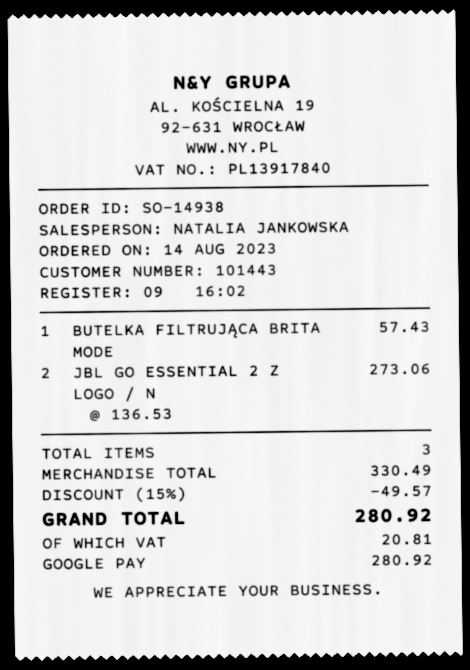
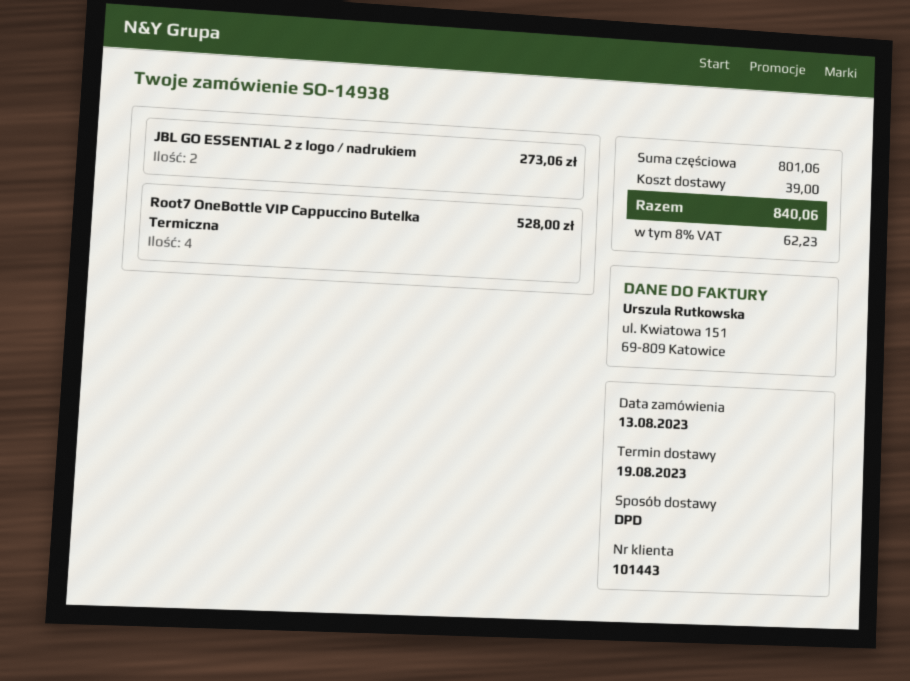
order date: 2023-08-14 -> 2023-08-13
BUTELKA FILTRUJĄCA BRITA MODE: 1 for 57.43 -> none
Root7 OneBottle VIP Cappuccino Butelka Termiczna: none -> 4 for 528.00
subtotal: 330.49 -> 801.06
discount: 15% = 49.57 -> none
shipping: none -> 39.00
tax: 20.81 -> 62.23
total: 280.92 -> 840.06

